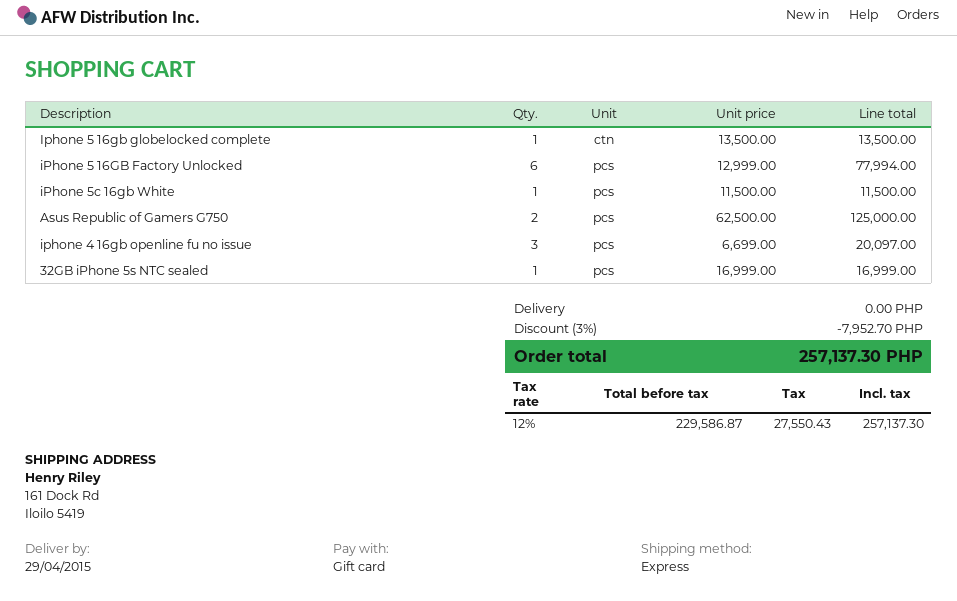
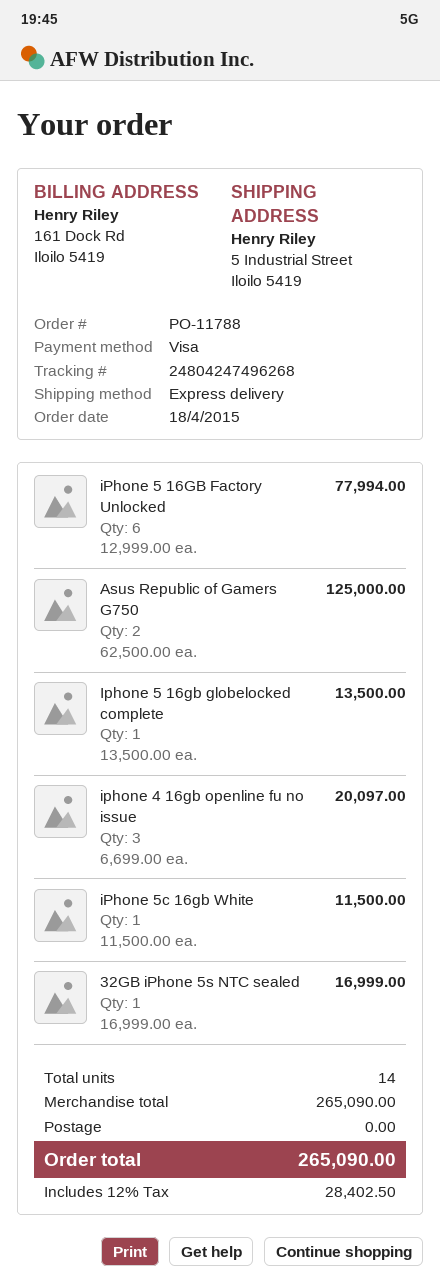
payment method: gift card -> Visa
ship to: 161 Dock Rd, Iloilo 5419 -> 5 Industrial Street, Iloilo 5419
discount: 3% = 7952.70 -> none
tax: 12% = 27550.43 -> 12% = 28402.50
total: 257137.30 -> 265090.00

